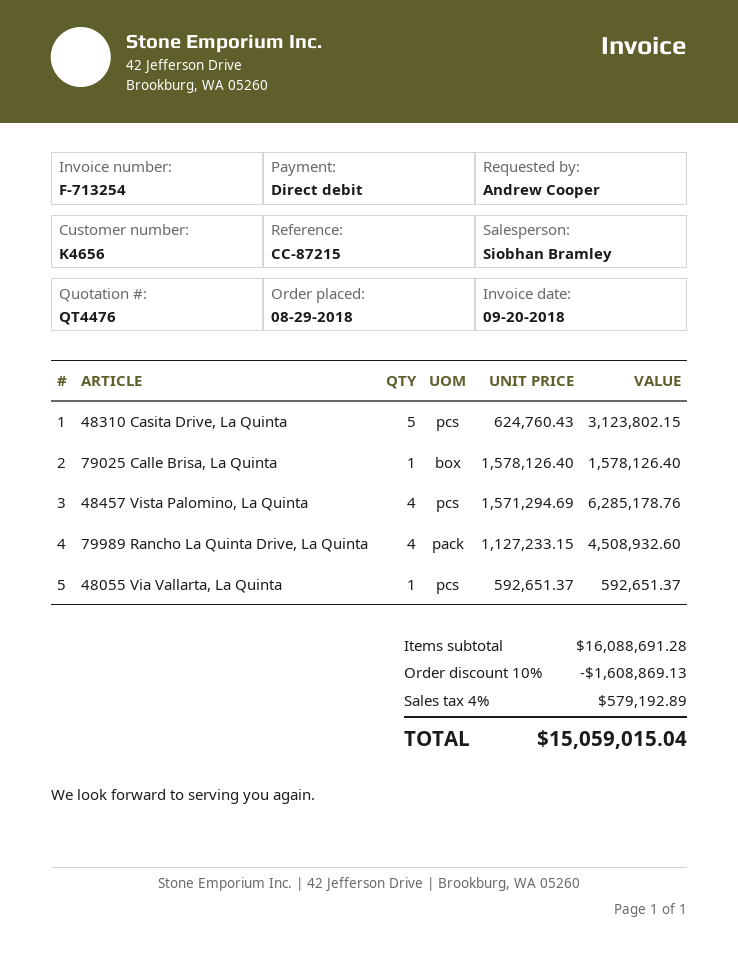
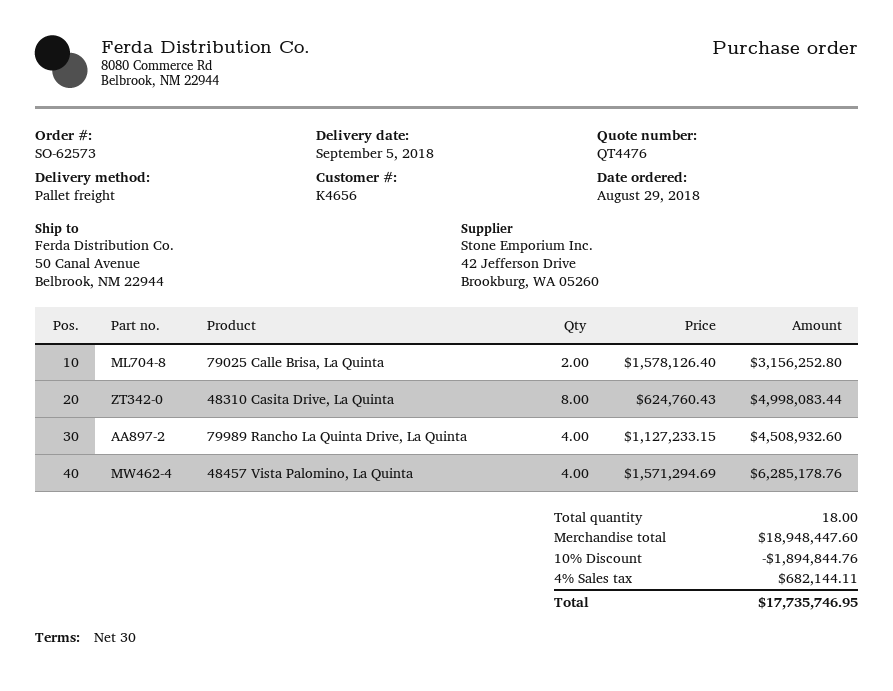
48310 Casita Drive, La Quinta: 5 x 624760.43 = 3123802.15 -> 8 x 624760.43 = 4998083.44
79025 Calle Brisa, La Quinta: 1 x 1578126.40 = 1578126.40 -> 2 x 1578126.40 = 3156252.80
48055 Via Vallarta, La Quinta: 1 x 592651.37 = 592651.37 -> none
subtotal: 16088691.28 -> 18948447.60
discount: 10% = 1608869.13 -> 10% = 1894844.76
tax: 4% = 579192.89 -> 4% = 682144.11
total: 15059015.04 -> 17735746.95

